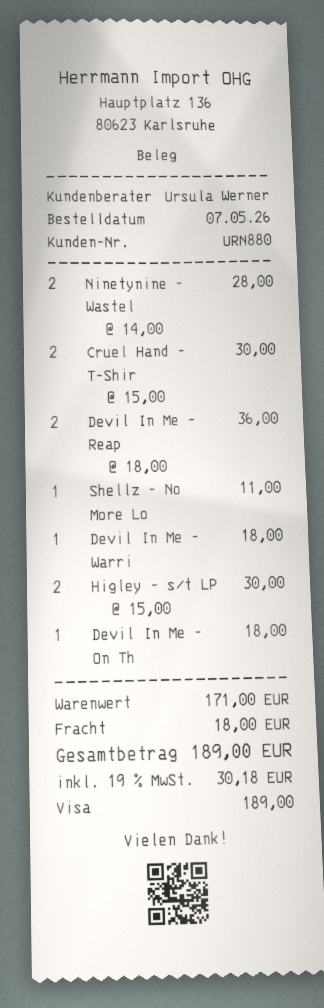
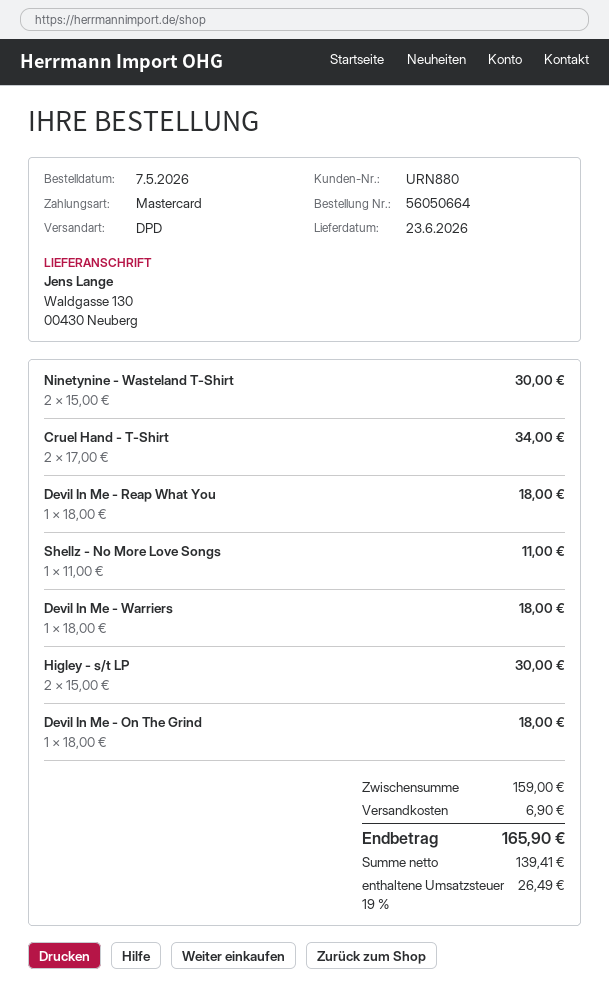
payment method: Visa -> Mastercard
Ninetynine - Wastel: 2 x 14.00 = 28.00 -> 2 x 15.00 = 30.00
Cruel Hand - T-Shir: 2 x 15.00 = 30.00 -> 2 x 17.00 = 34.00
Devil In Me - Reap: 2 x 18.00 = 36.00 -> 1 x 18.00 = 18.00
subtotal: 171.00 -> 159.00
shipping: 18.00 -> 6.90
tax: 19% = 30.18 -> 19% = 26.49
total: 189.00 -> 165.90

